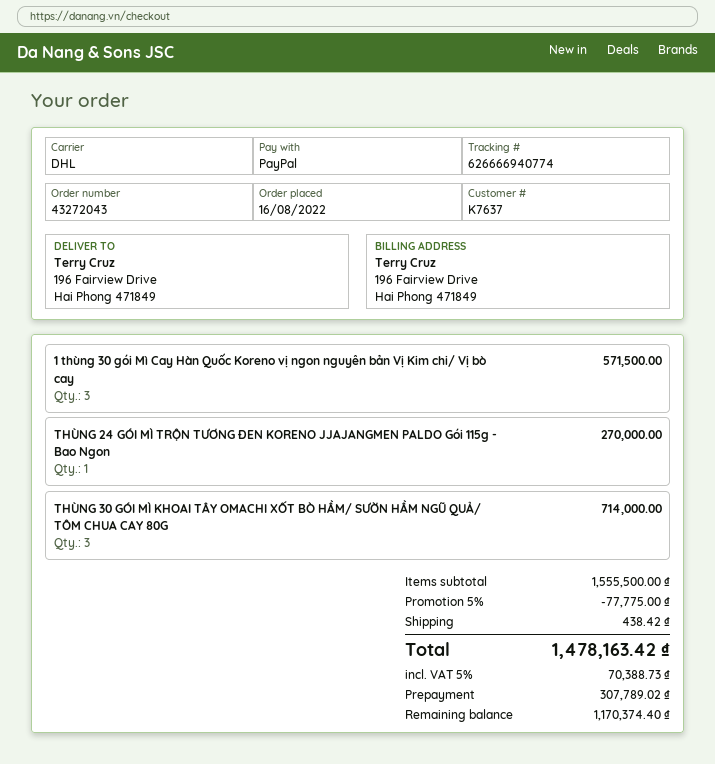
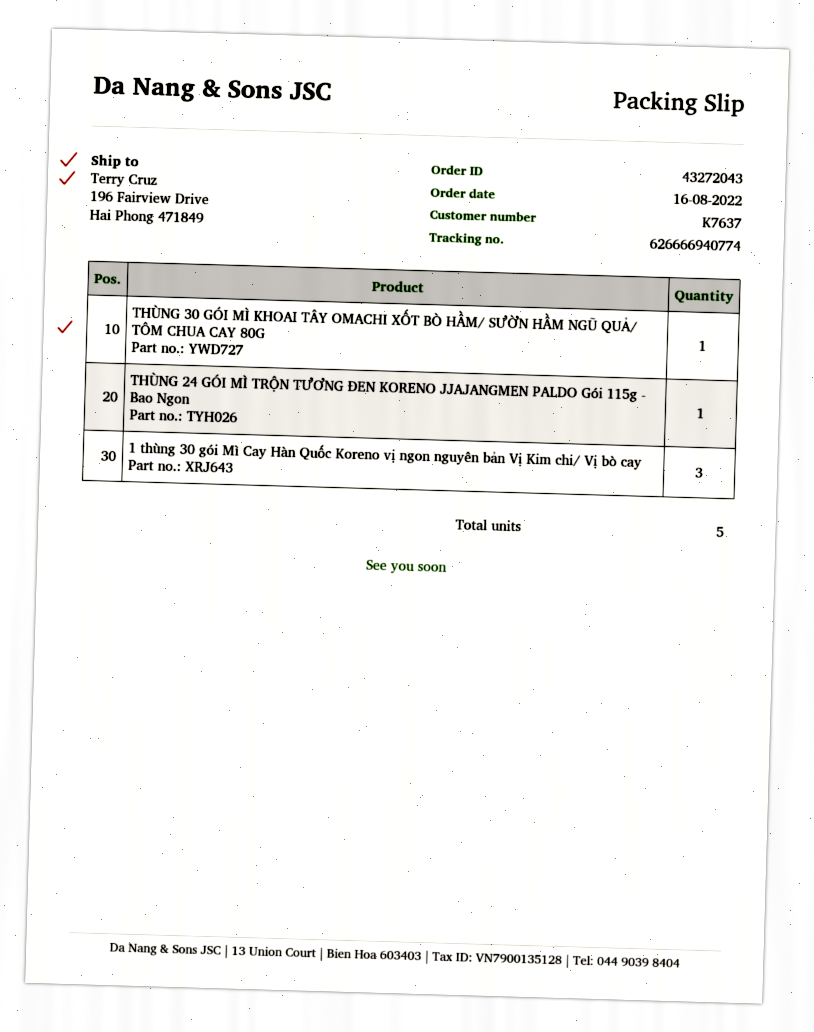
THÙNG 30 GÓI MÌ KHOAI TÂY OMACHI XỐT BÒ HẦM/ SƯỜN HẦM NGŨ QUẢ/ TÔM CHUA CAY 80G: 3 -> 1

